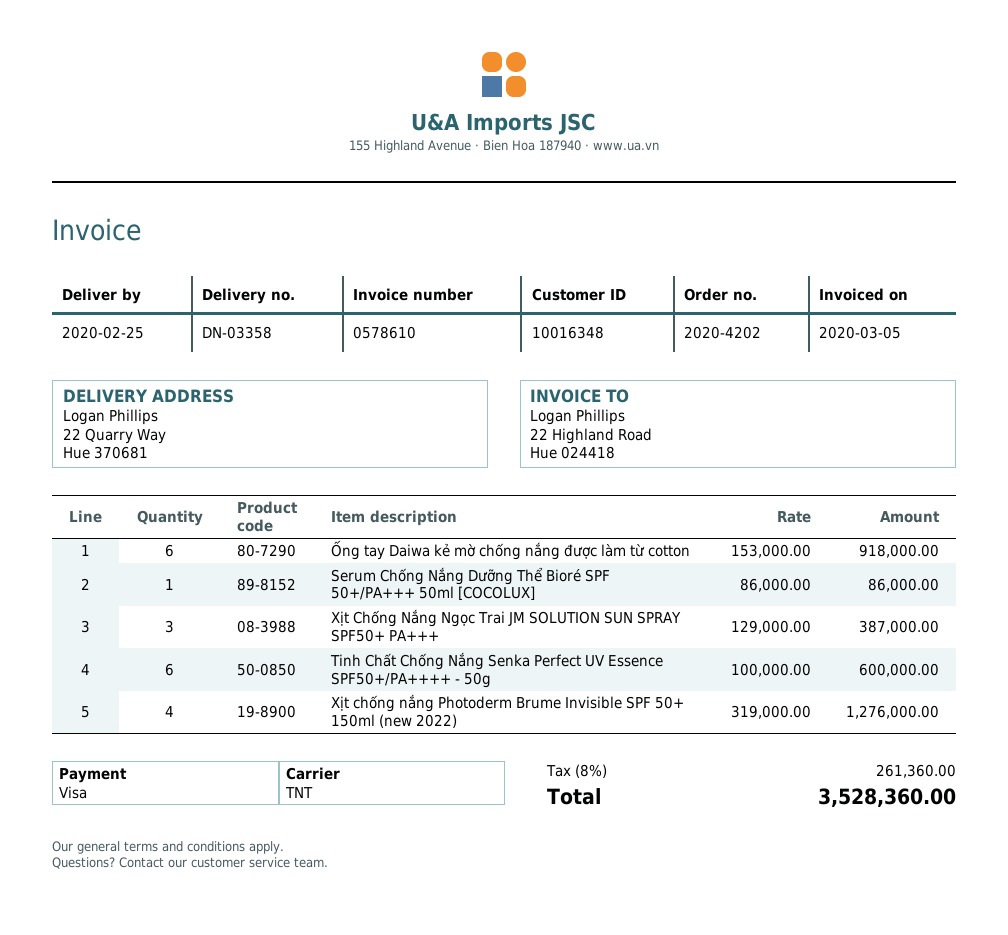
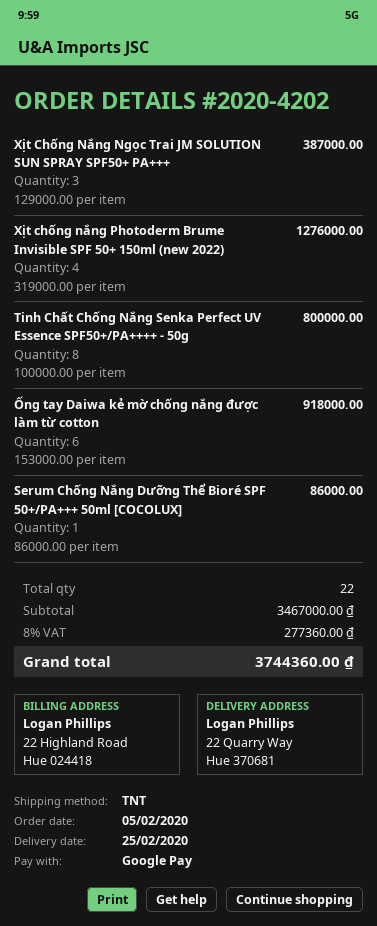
payment method: Visa -> Google Pay
Tinh Chất Chống Nắng Senka Perfect UV Essence SPF50+/PA++++ - 50g: 6 x 100000.00 = 600000.00 -> 8 x 100000.00 = 800000.00
tax: 8% = 261360.00 -> 8% = 277360.00
total: 3528360.00 -> 3744360.00

